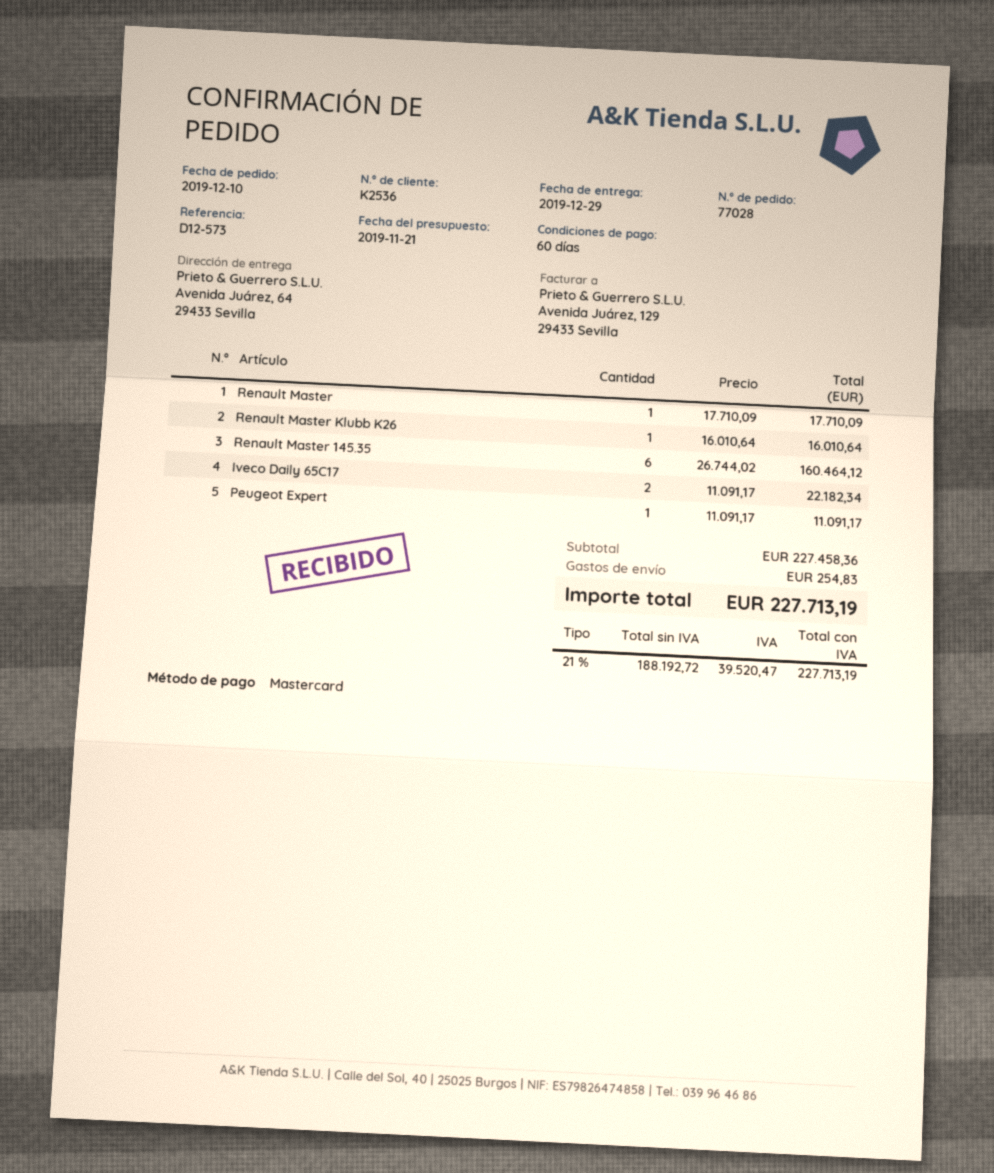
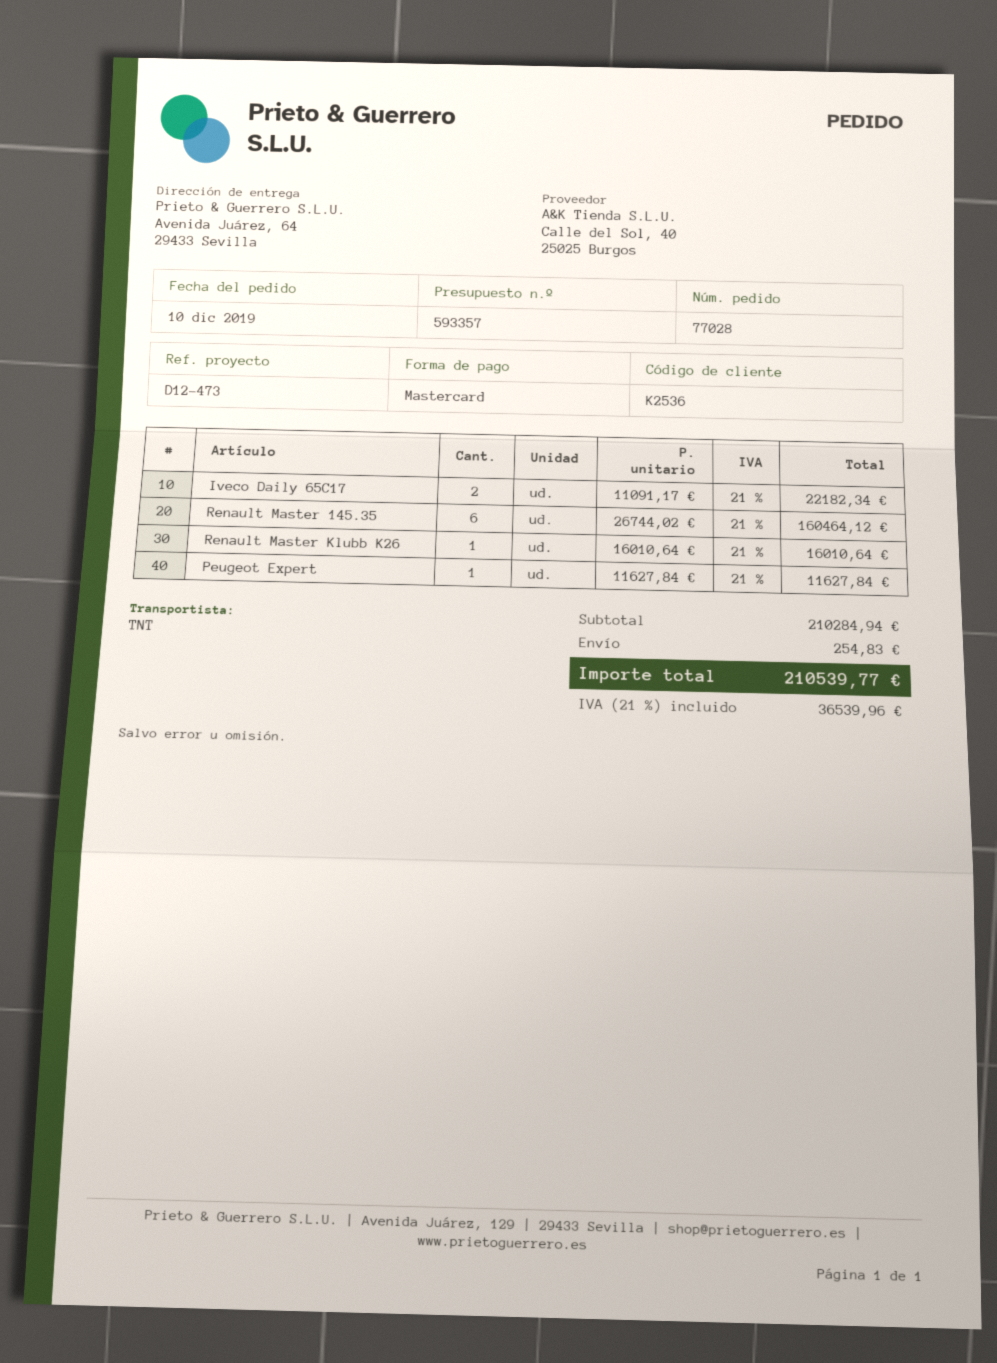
reference: D12-573 -> D12-473
Renault Master: 1 x 17710.09 = 17710.09 -> none
Peugeot Expert: 1 x 11091.17 = 11091.17 -> 1 x 11627.84 = 11627.84
subtotal: 227458.36 -> 210284.94
tax: 21% = 39520.47 -> 21% = 36539.96
total: 227713.19 -> 210539.77

